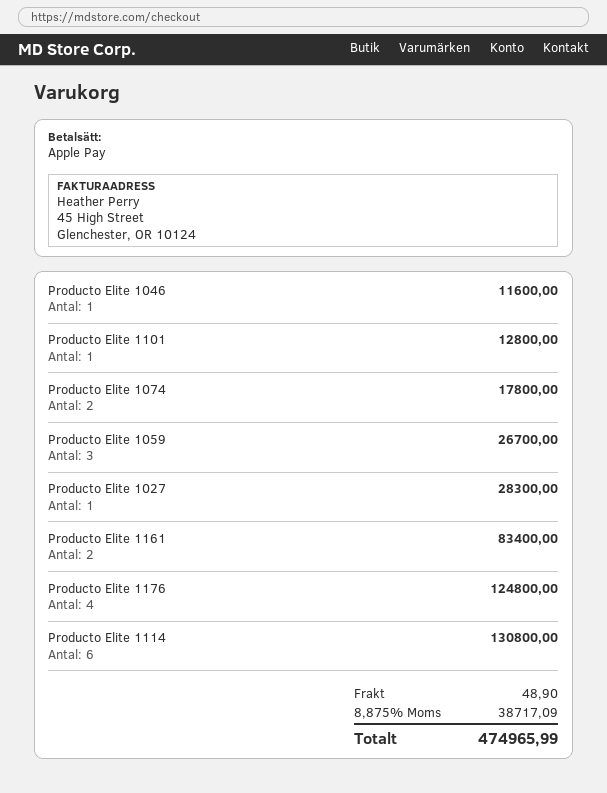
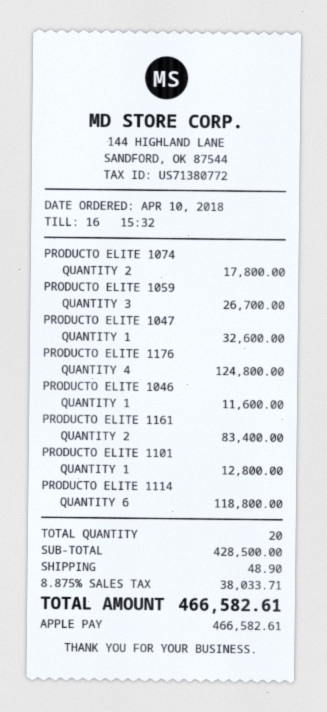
Producto Elite 1027: 1 for 28300.00 -> none
Producto Elite 1114: 6 for 130800.00 -> 6 for 118800.00
PRODUCTO ELITE 1047: none -> 1 for 32600.00
tax: 8.875% = 38717.09 -> 8.875% = 38033.71
total: 474965.99 -> 466582.61

